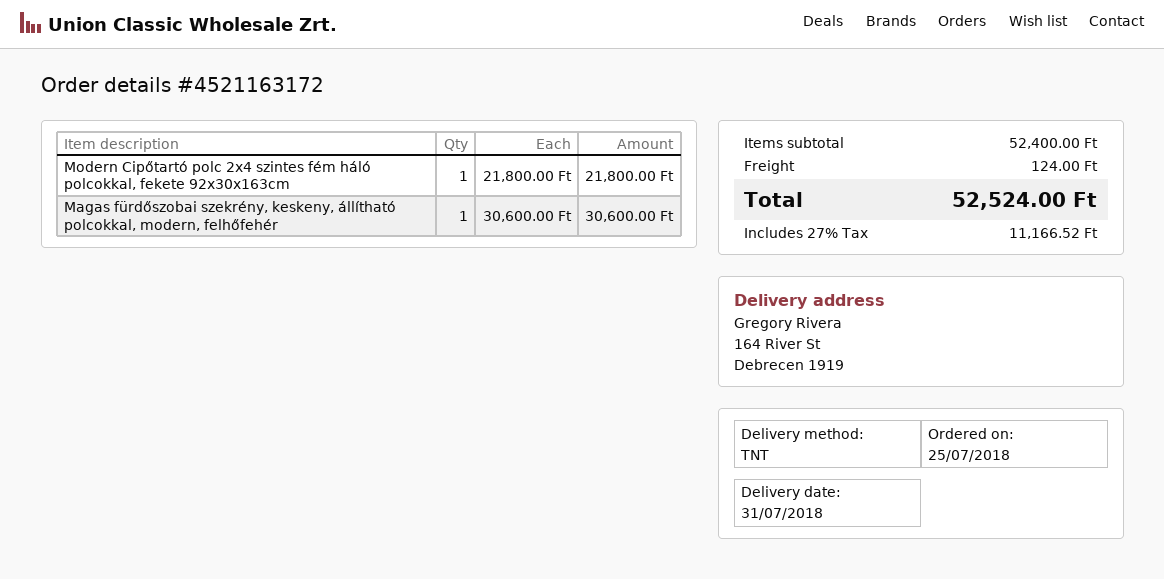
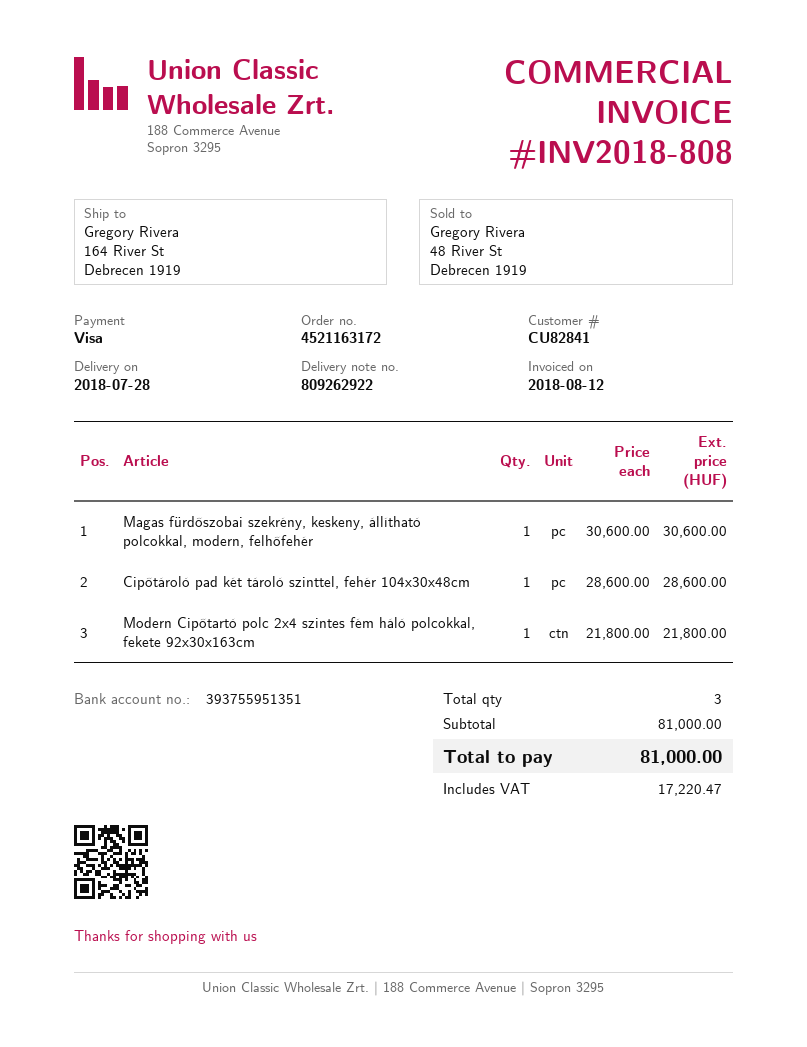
delivery date: 2018-07-31 -> 2018-07-28
Cipőtároló pad két tároló szinttel, fehér 104x30x48cm: none -> 1 x 28600.00 = 28600.00
subtotal: 52400.00 -> 81000.00
shipping: 124.00 -> none
tax: 11166.52 -> 17220.47
total: 52524.00 -> 81000.00

